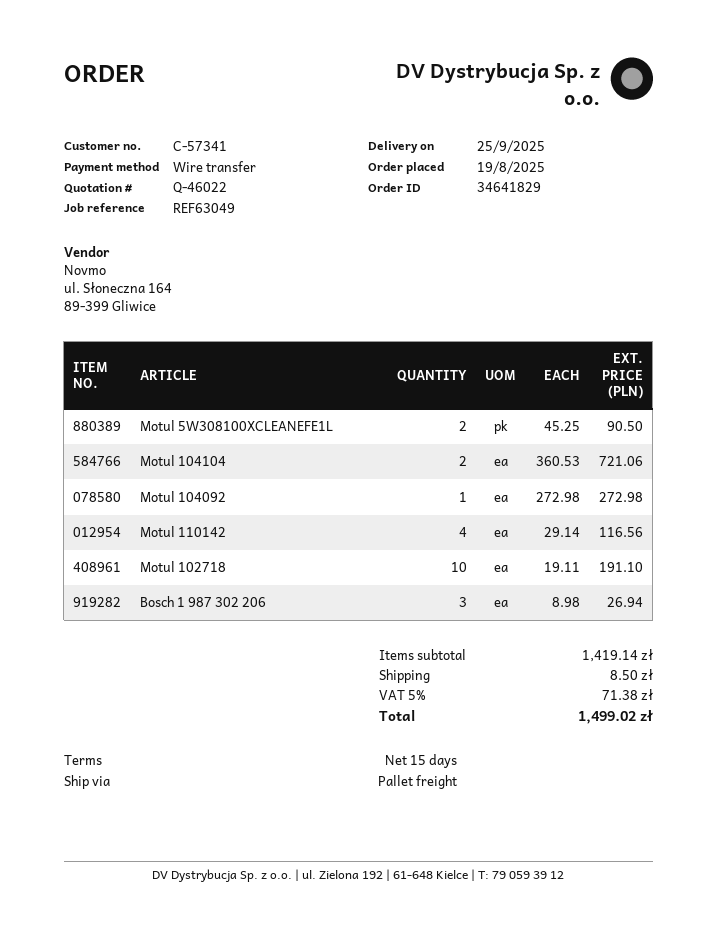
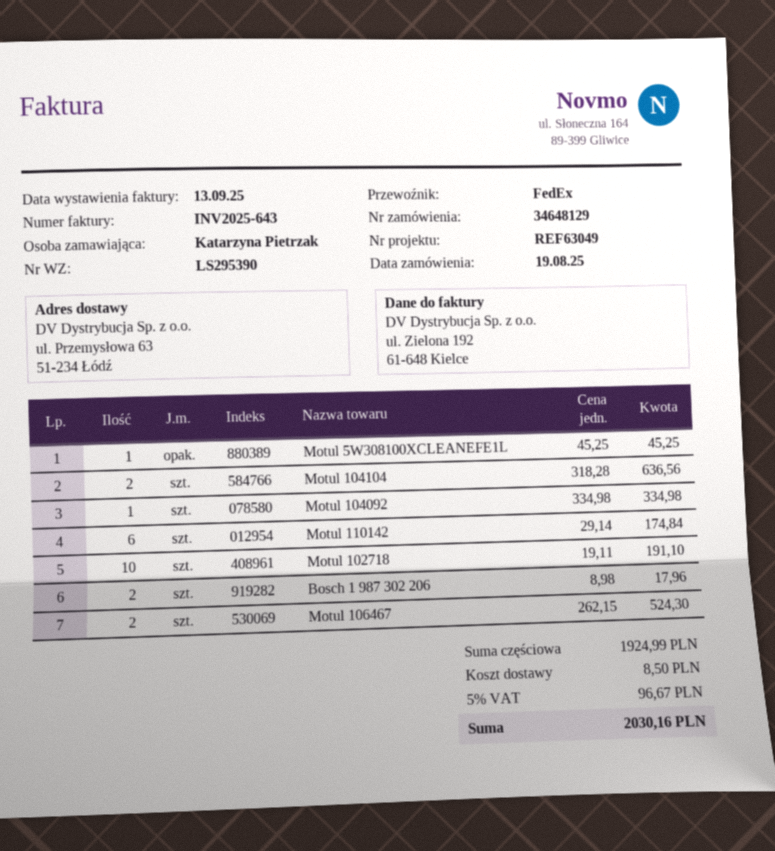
order number: 34641829 -> 34648129
shipping method: pallet freight -> FedEx
Motul 5W308100XCLEANEFE1L: 2 x 45.25 = 90.50 -> 1 x 45.25 = 45.25
Motul 104104: 2 x 360.53 = 721.06 -> 2 x 318.28 = 636.56
Motul 104092: 1 x 272.98 = 272.98 -> 1 x 334.98 = 334.98
Motul 110142: 4 x 29.14 = 116.56 -> 6 x 29.14 = 174.84
Bosch 1 987 302 206: 3 x 8.98 = 26.94 -> 2 x 8.98 = 17.96
Motul 106467: none -> 2 x 262.15 = 524.30
subtotal: 1419.14 -> 1924.99
tax: 5% = 71.38 -> 5% = 96.67
total: 1499.02 -> 2030.16

